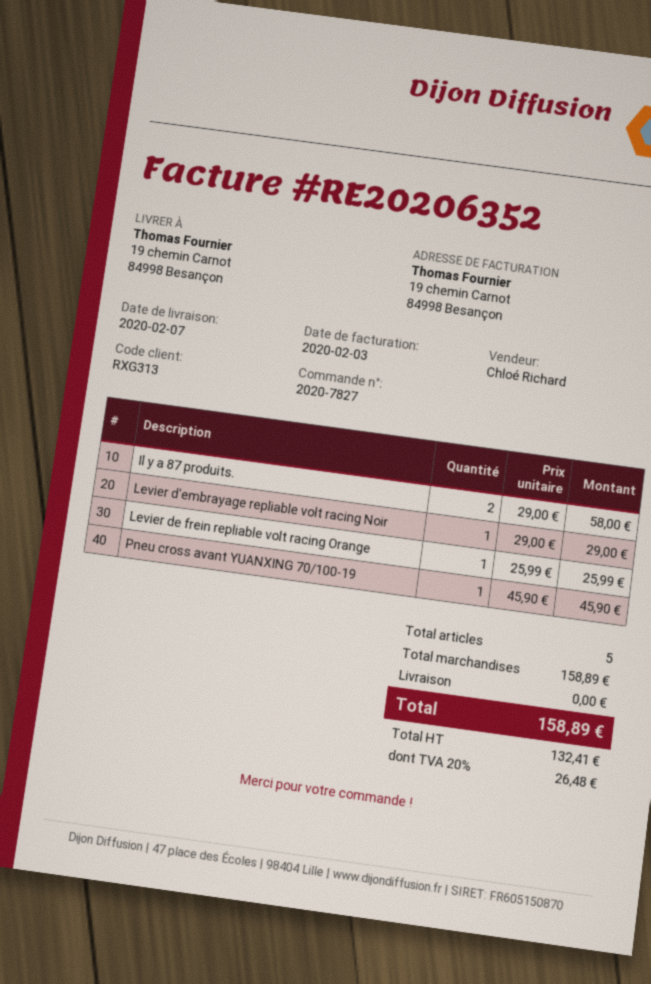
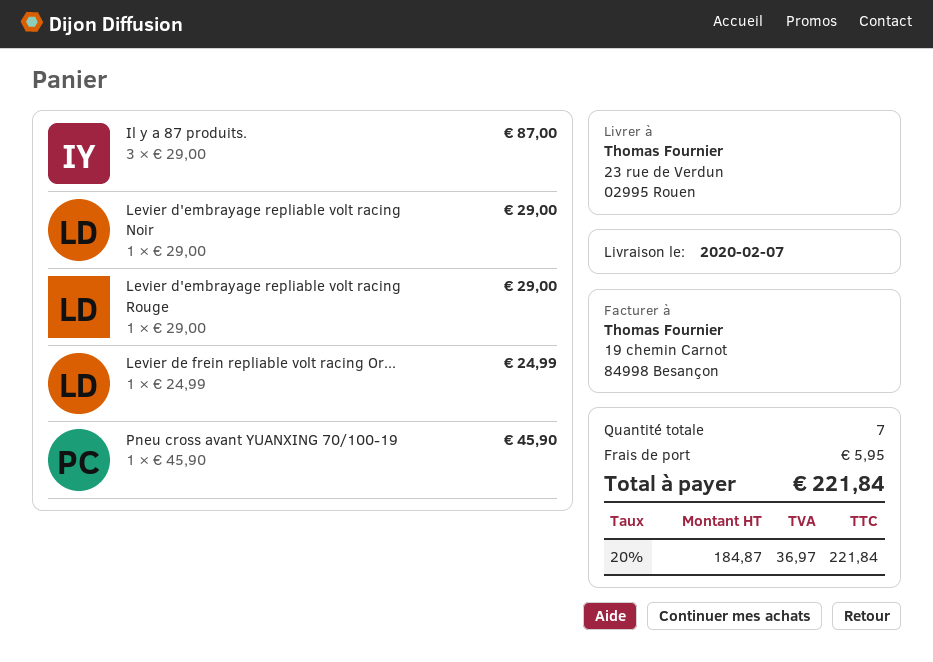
ship to: 19 chemin Carnot, 84998 Besançon -> 23 rue de Verdun, 02995 Rouen
Il y a 87 produits.: 2 x 29.00 = 58.00 -> 3 x 29.00 = 87.00
Levier de frein repliable volt racing Orange: 1 x 25.99 = 25.99 -> 1 x 24.99 = 24.99
Levier d'embrayage repliable volt racing Rouge: none -> 1 x 29.00 = 29.00
total quantity: 5 -> 7
shipping: 0.00 -> 5.95
net: 132.41 -> 184.87
tax: 20% = 26.48 -> 20% = 36.97
total: 158.89 -> 221.84

